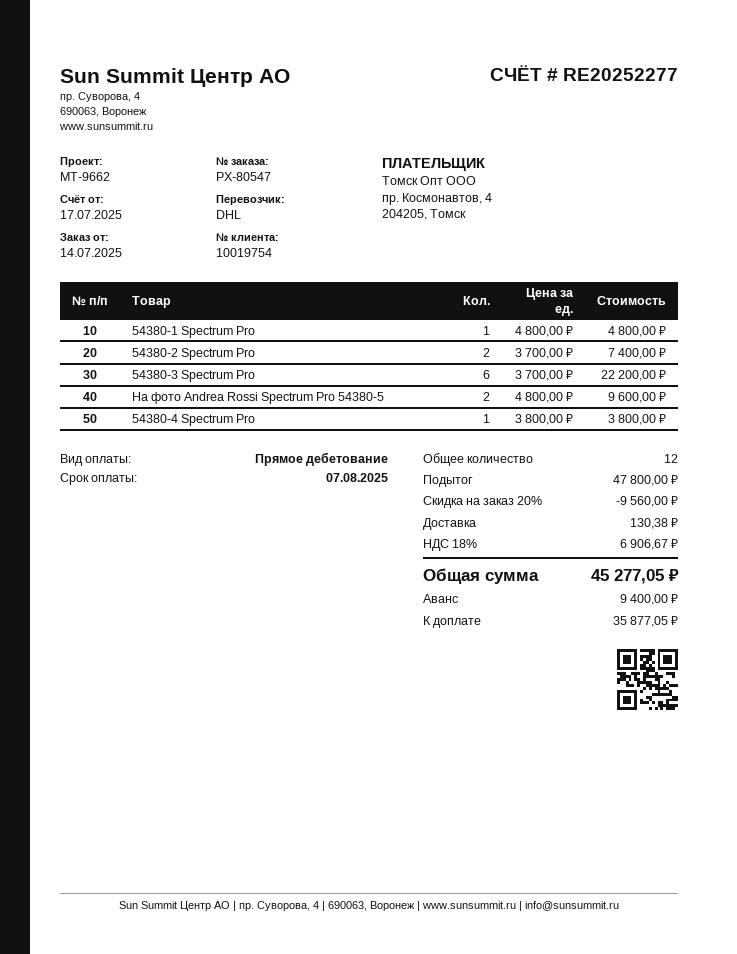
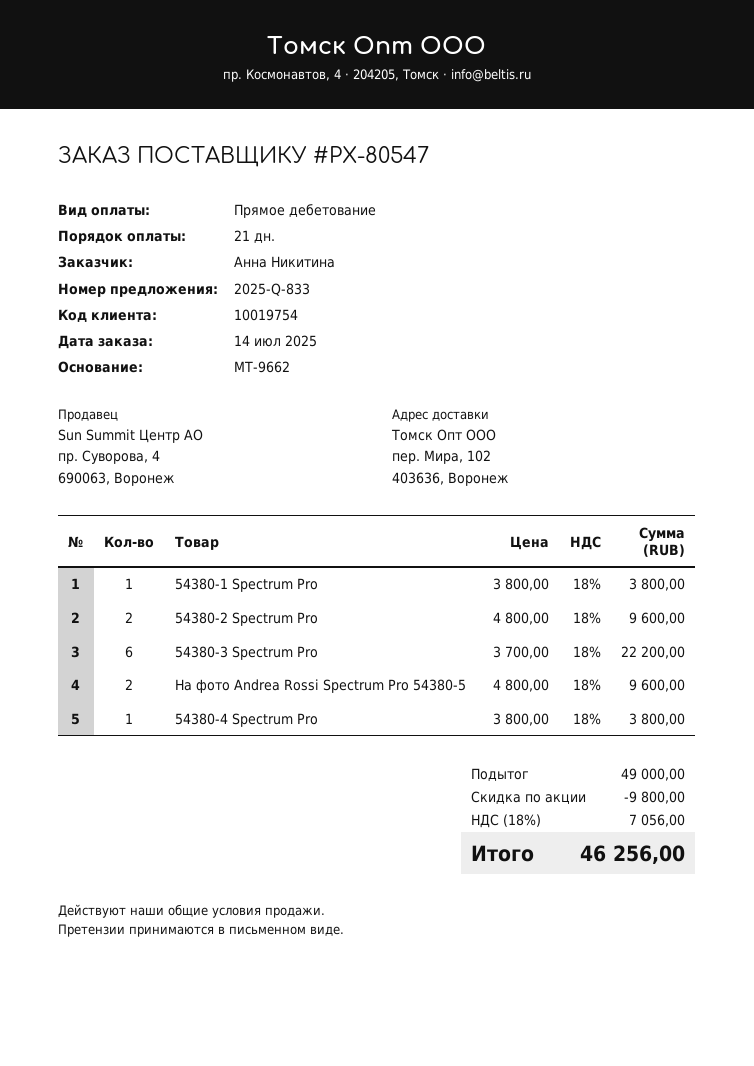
54380-1 Spectrum Pro: 1 x 4800.00 = 4800.00 -> 1 x 3800.00 = 3800.00
54380-2 Spectrum Pro: 2 x 3700.00 = 7400.00 -> 2 x 4800.00 = 9600.00
subtotal: 47800.00 -> 49000.00
discount: 9560.00 -> 9800.00
shipping: 130.38 -> none
tax: 18% = 6906.67 -> 18% = 7056.00
total: 45277.05 -> 46256.00

